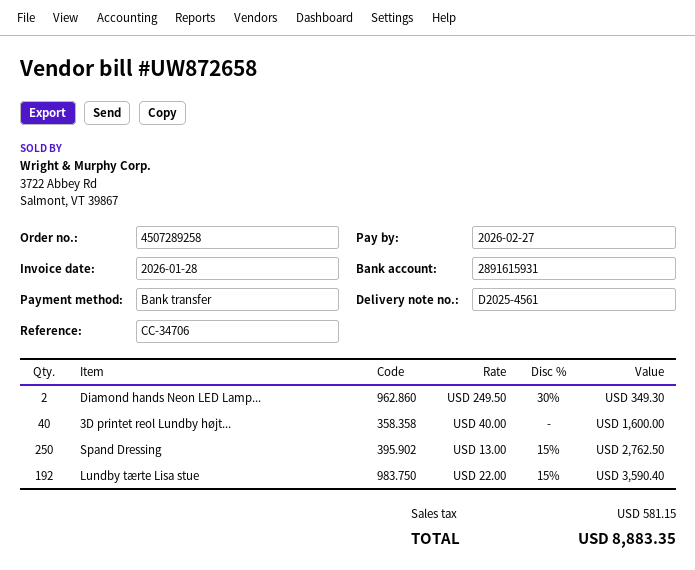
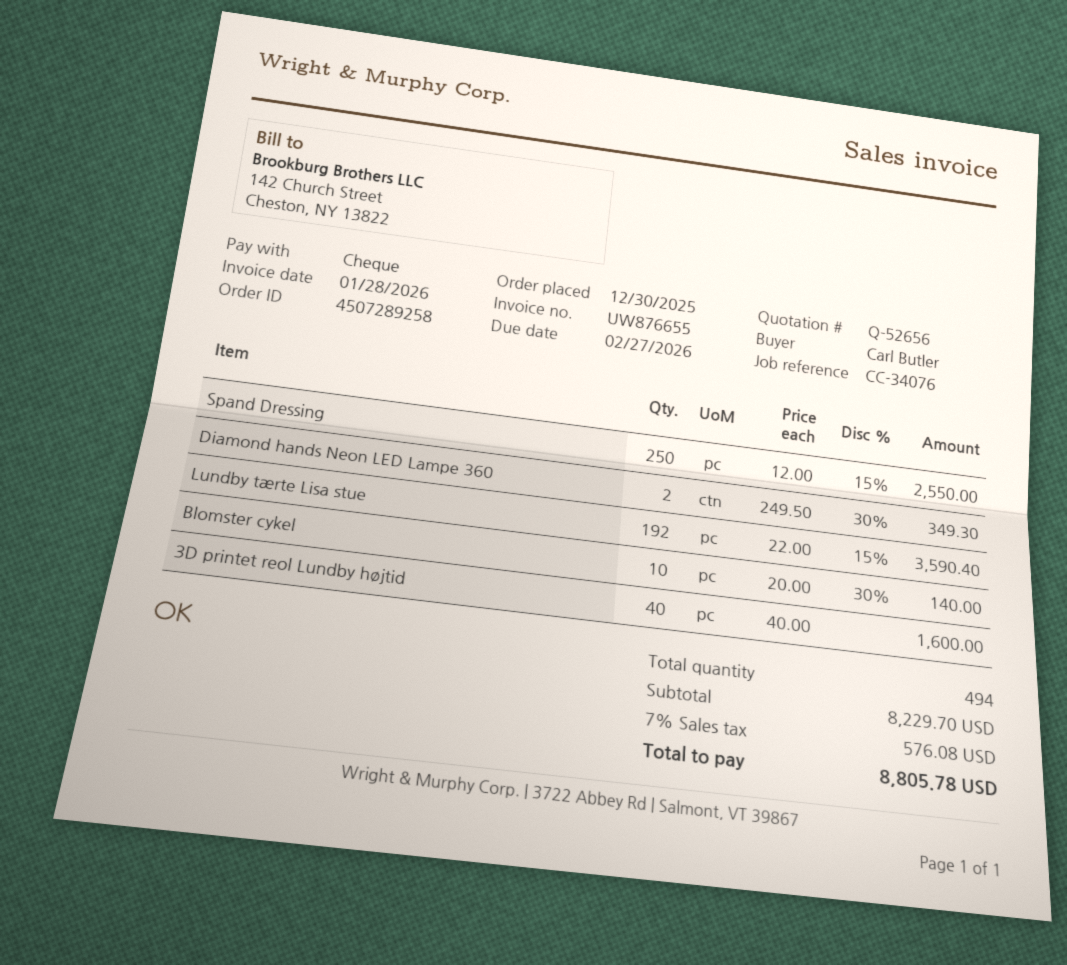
invoice number: UW872658 -> UW876655
reference: CC-34706 -> CC-34076
payment method: bank transfer -> cheque
Spand Dressing: 250 x 13.00 - 15% = 2762.50 -> 250 x 12.00 - 15% = 2550.00
Blomster cykel: none -> 10 x 20.00 - 30% = 140.00
tax: 581.15 -> 576.08
total: 8883.35 -> 8805.78

